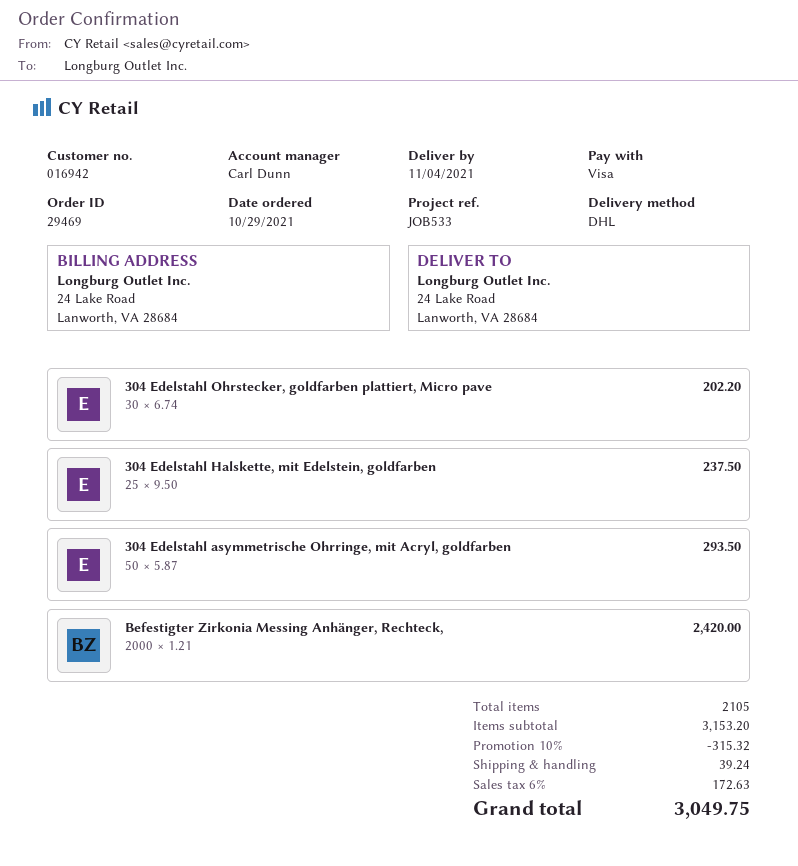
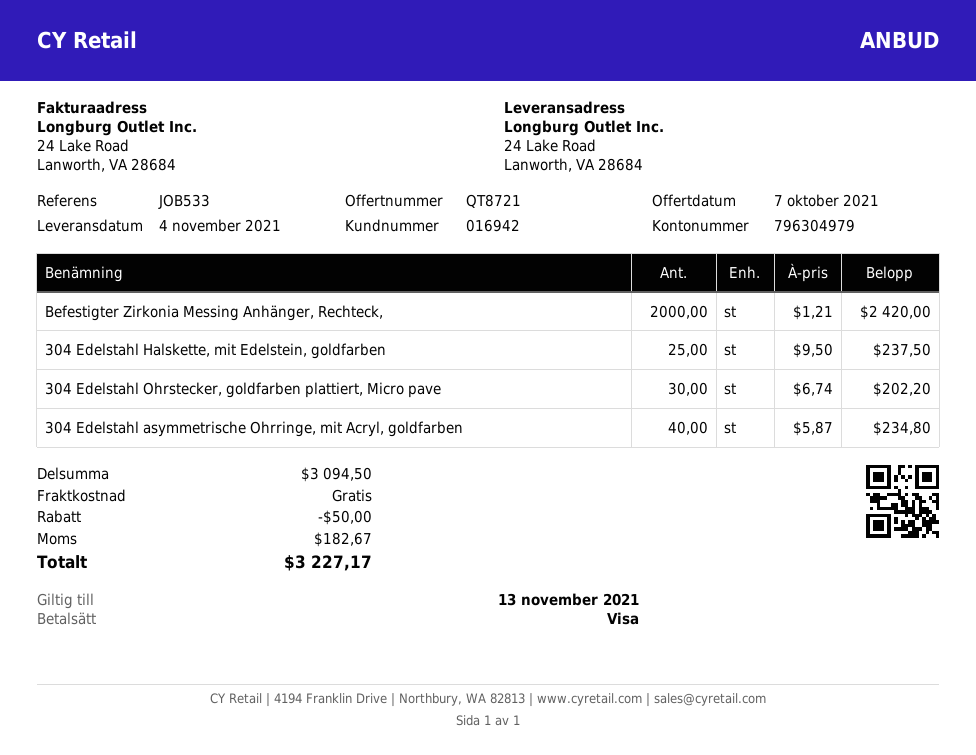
304 Edelstahl asymmetrische Ohrringe, mit Acryl, goldfarben: 50 x 5.87 = 293.50 -> 40 x 5.87 = 234.80
subtotal: 3153.20 -> 3094.50
discount: 315.32 -> 50.00
shipping: 39.24 -> 0.00
tax: 172.63 -> 182.67
total: 3049.75 -> 3227.17

